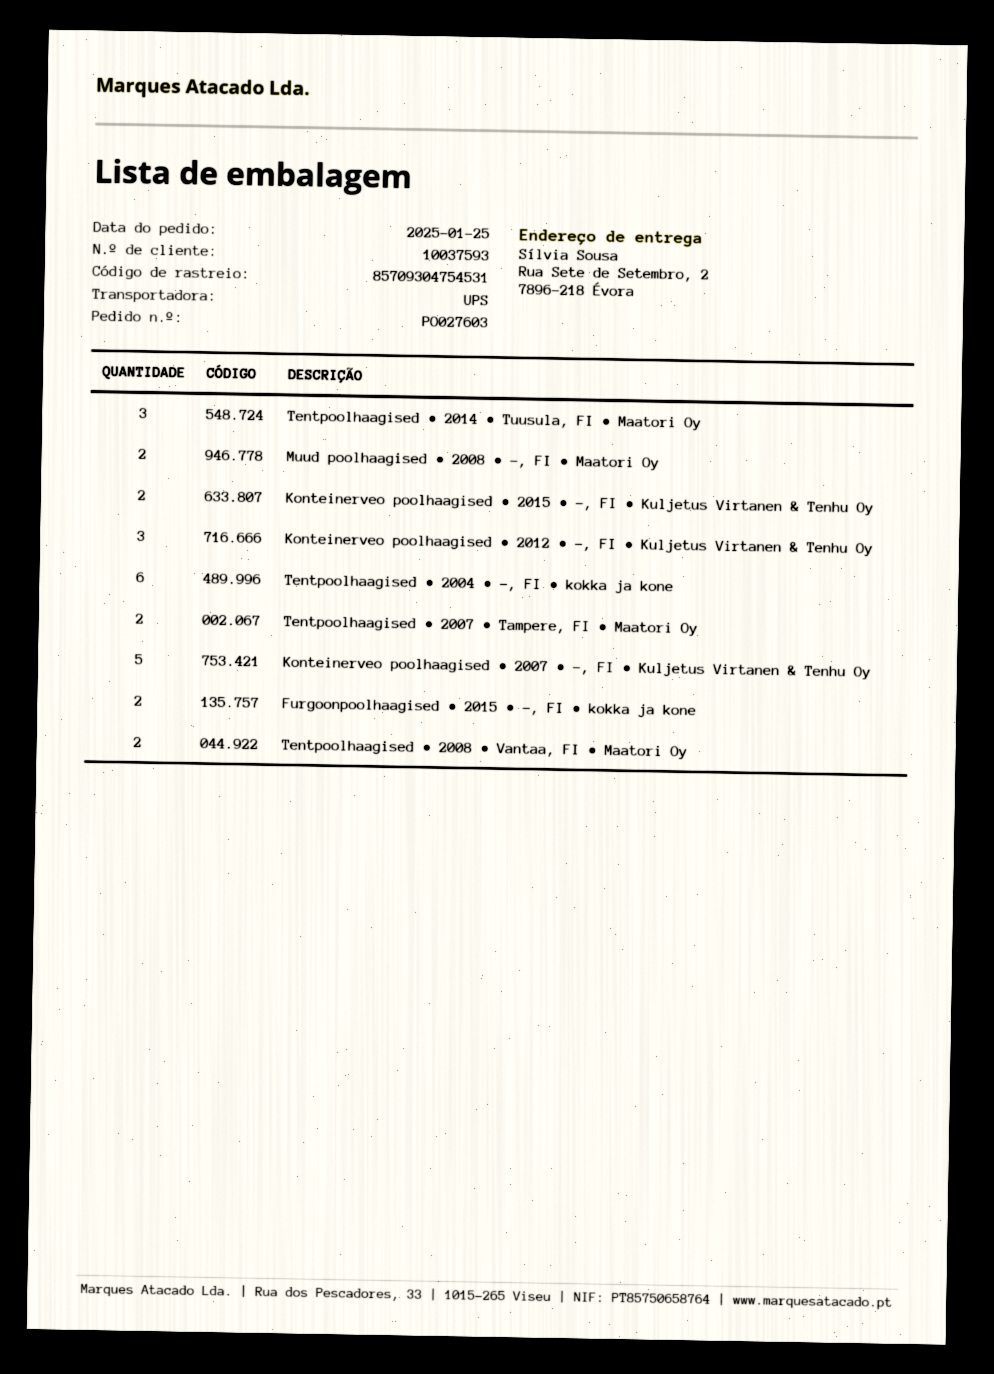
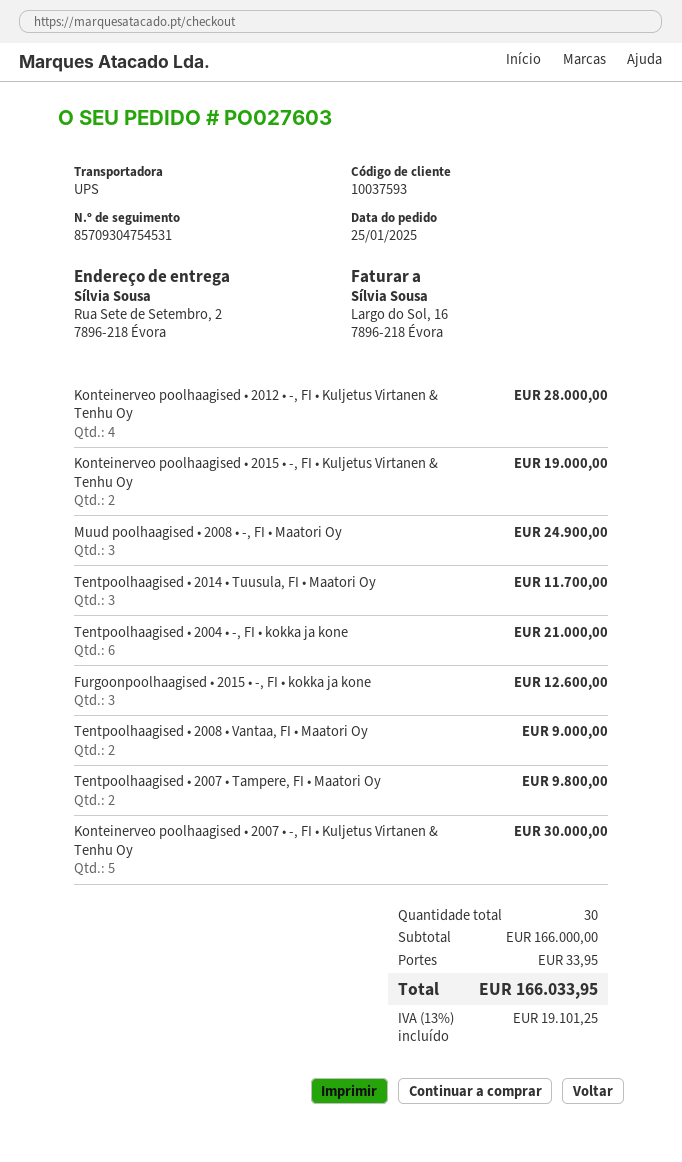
Muud poolhaagised • 2008 • -, FI • Maatori Oy: 2 -> 3
Konteinerveo poolhaagised • 2012 • -, FI • Kuljetus Virtanen & Tenhu Oy: 3 -> 4
Furgoonpoolhaagised • 2015 • -, FI • kokka ja kone: 2 -> 3

